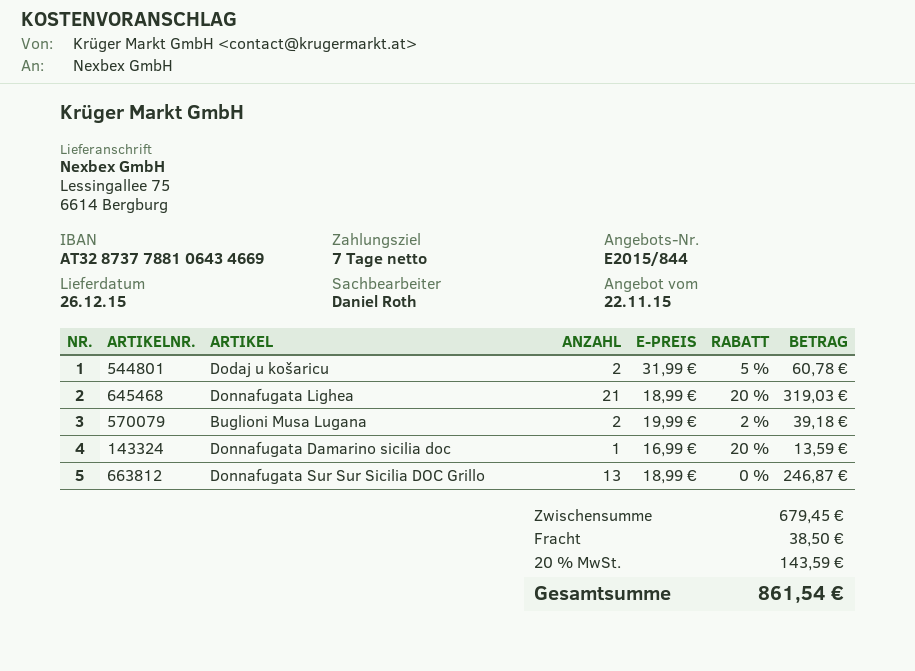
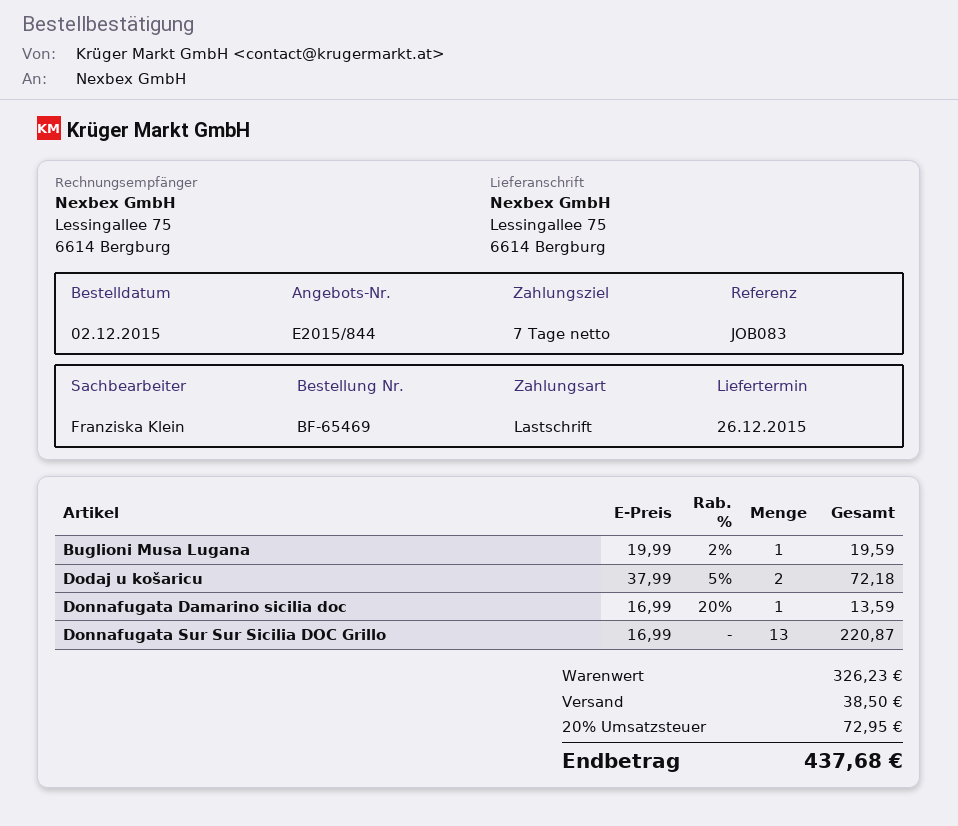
sales rep: Daniel Roth -> Franziska Klein
Dodaj u košaricu: 2 x 31.99 - 5% = 60.78 -> 2 x 37.99 - 5% = 72.18
Donnafugata Lighea: 21 x 18.99 - 20% = 319.03 -> none
Buglioni Musa Lugana: 2 x 19.99 - 2% = 39.18 -> 1 x 19.99 - 2% = 19.59
Donnafugata Sur Sur Sicilia DOC Grillo: 13 x 18.99 = 246.87 -> 13 x 16.99 = 220.87
subtotal: 679.45 -> 326.23
tax: 20% = 143.59 -> 20% = 72.95
total: 861.54 -> 437.68

